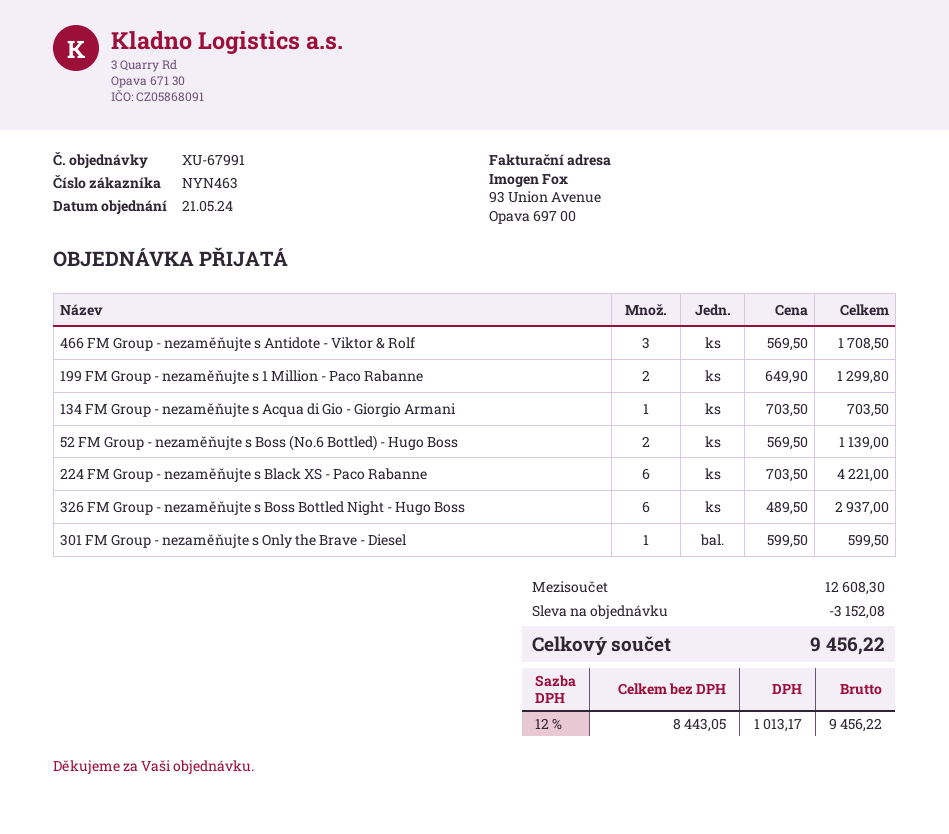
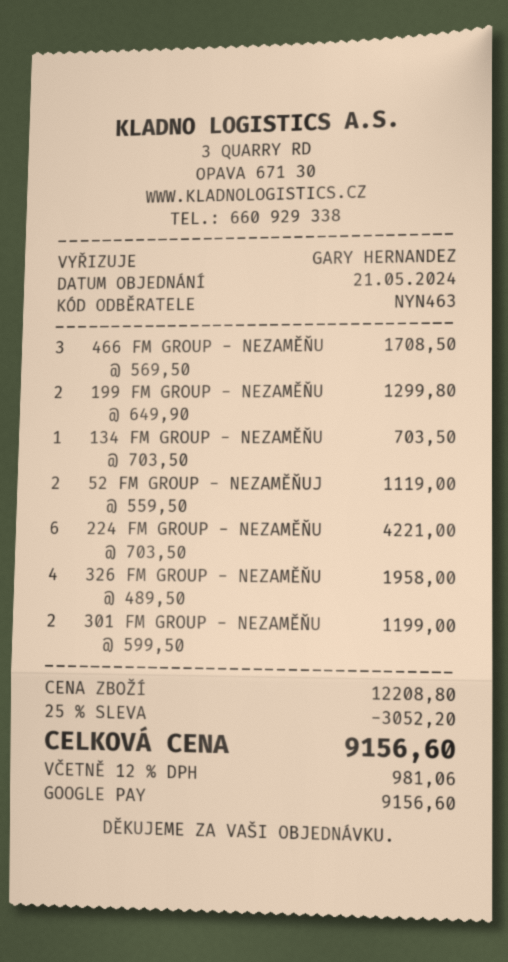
52 FM Group - nezaměňujte s Boss (No.6 Bottled) - Hugo Boss: 2 x 569.50 = 1139.00 -> 2 x 559.50 = 1119.00
326 FM Group - nezaměňujte s Boss Bottled Night - Hugo Boss: 6 x 489.50 = 2937.00 -> 4 x 489.50 = 1958.00
301 FM Group - nezaměňujte s Only the Brave - Diesel: 1 x 599.50 = 599.50 -> 2 x 599.50 = 1199.00
subtotal: 12608.30 -> 12208.80
discount: 3152.08 -> 3052.20
tax: 12% = 1013.17 -> 12% = 981.06
total: 9456.22 -> 9156.60

